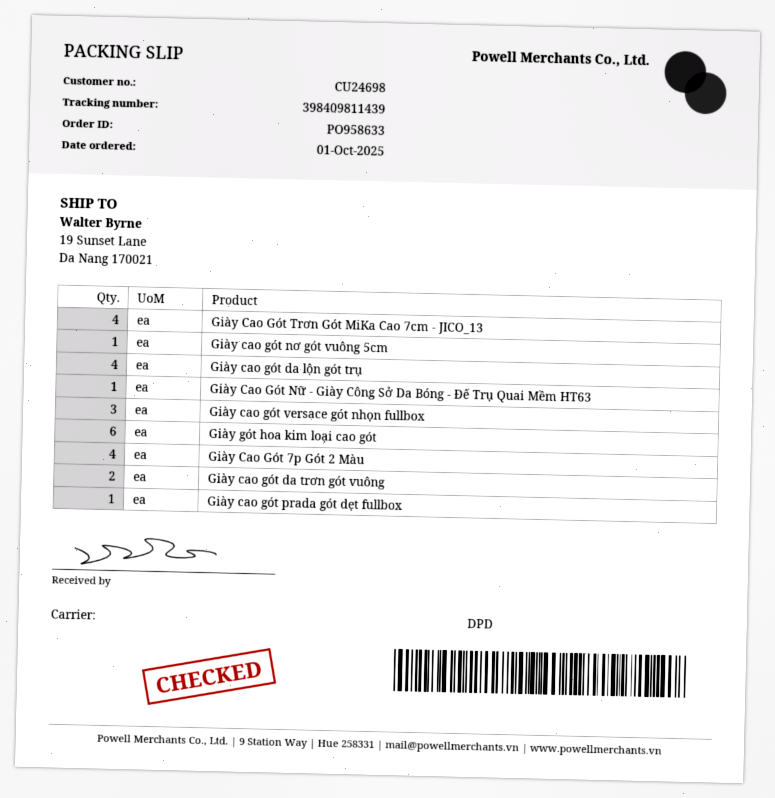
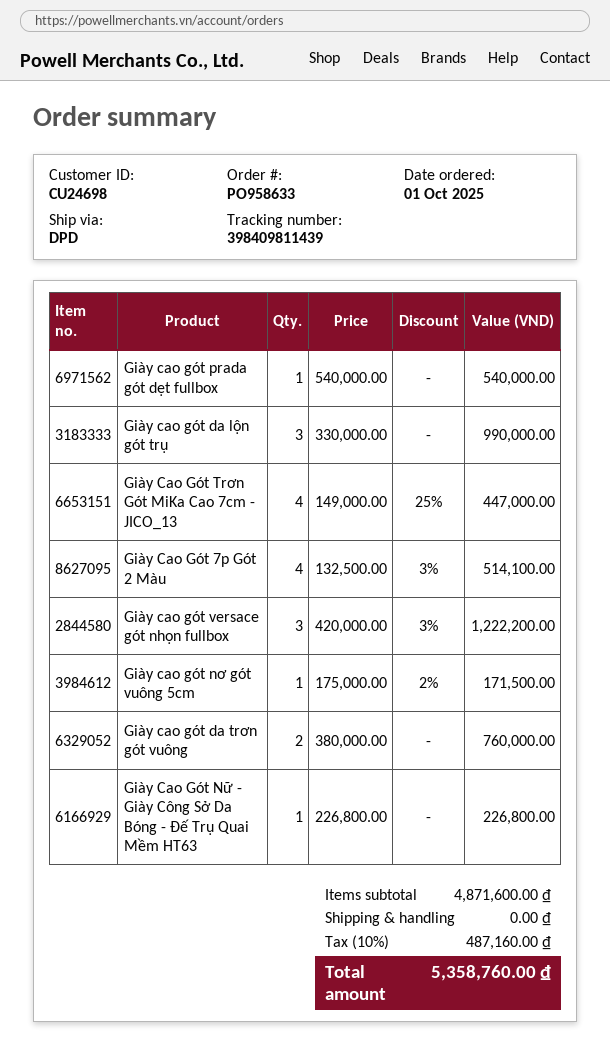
Giày cao gót da lộn gót trụ: 4 -> 3
Giày gót hoa kim loại cao gót: 6 -> none

